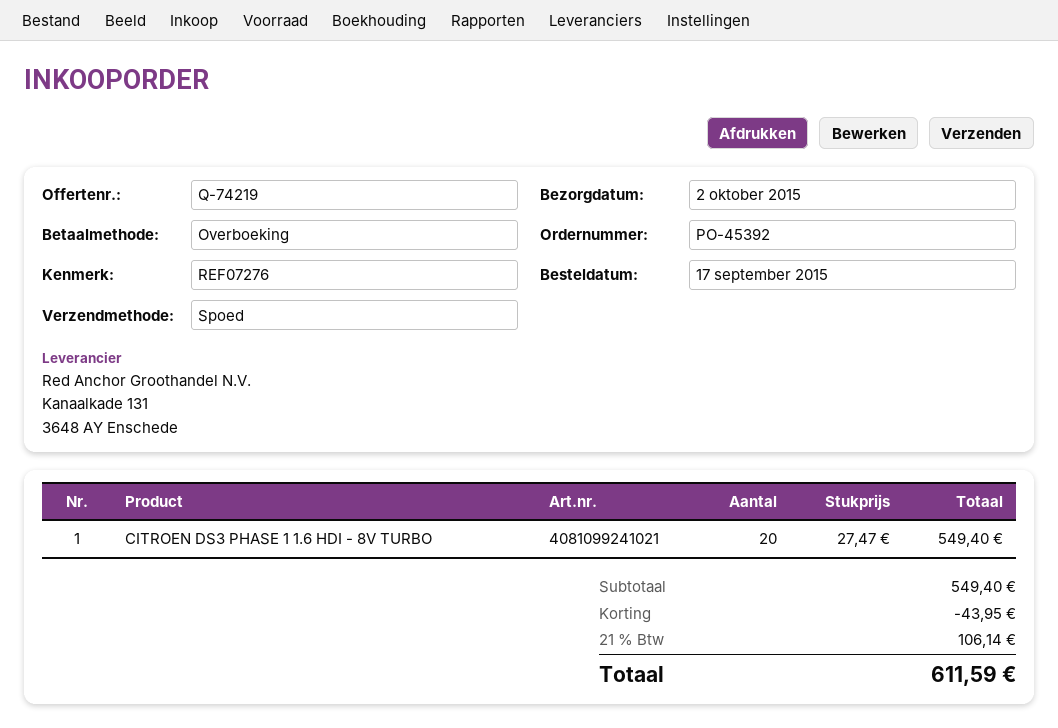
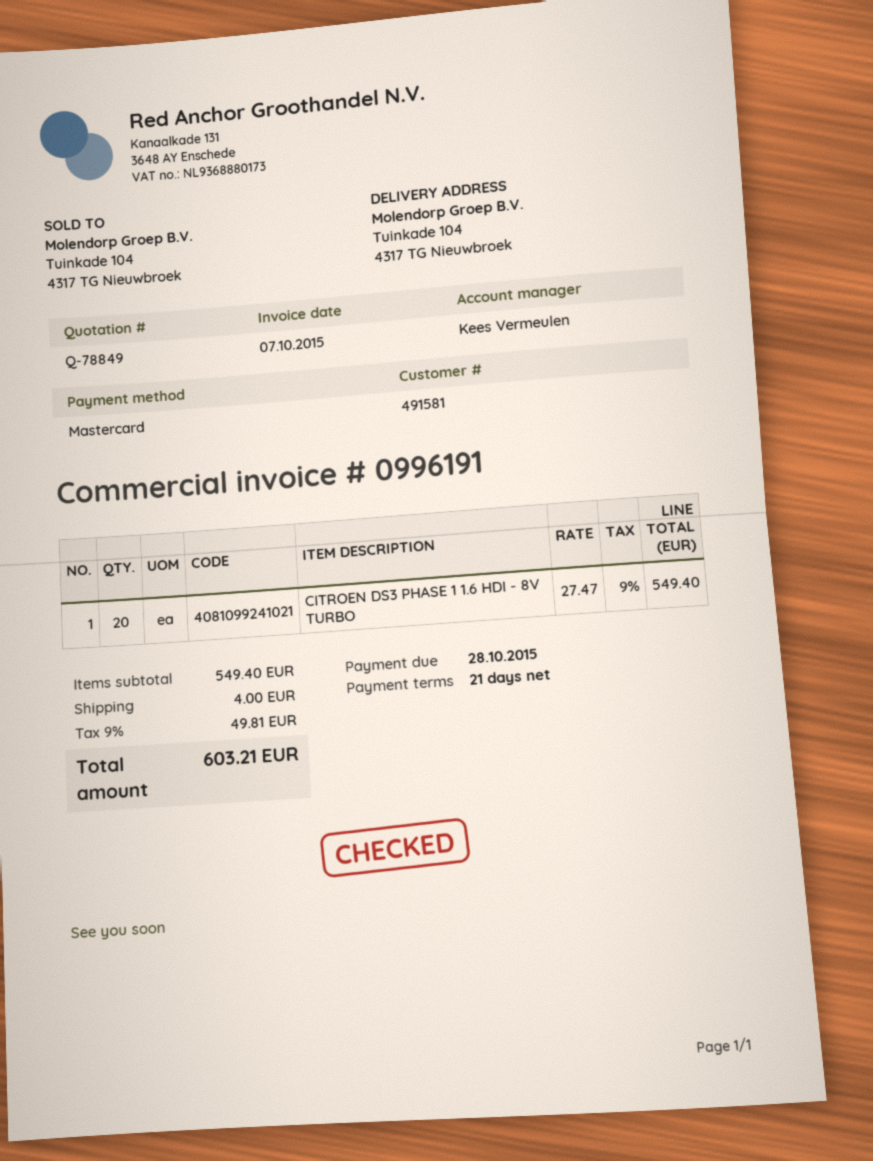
quote number: Q-74219 -> Q-78849
payment method: bank transfer -> Mastercard
discount: 43.95 -> none
shipping: none -> 4.00
tax: 21% = 106.14 -> 9% = 49.81
total: 611.59 -> 603.21

